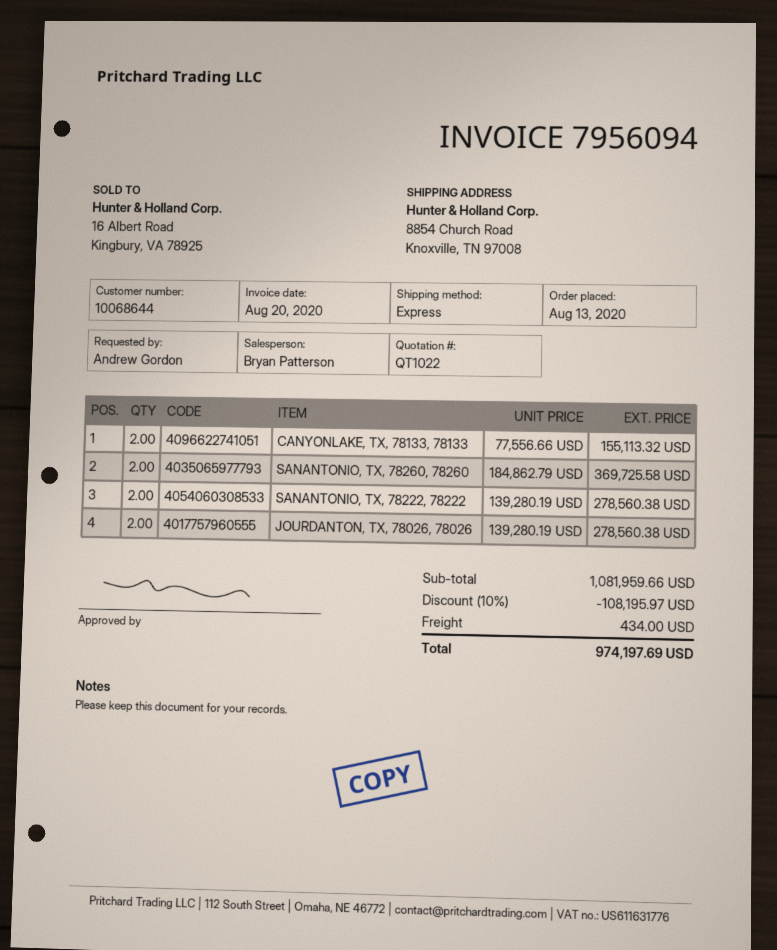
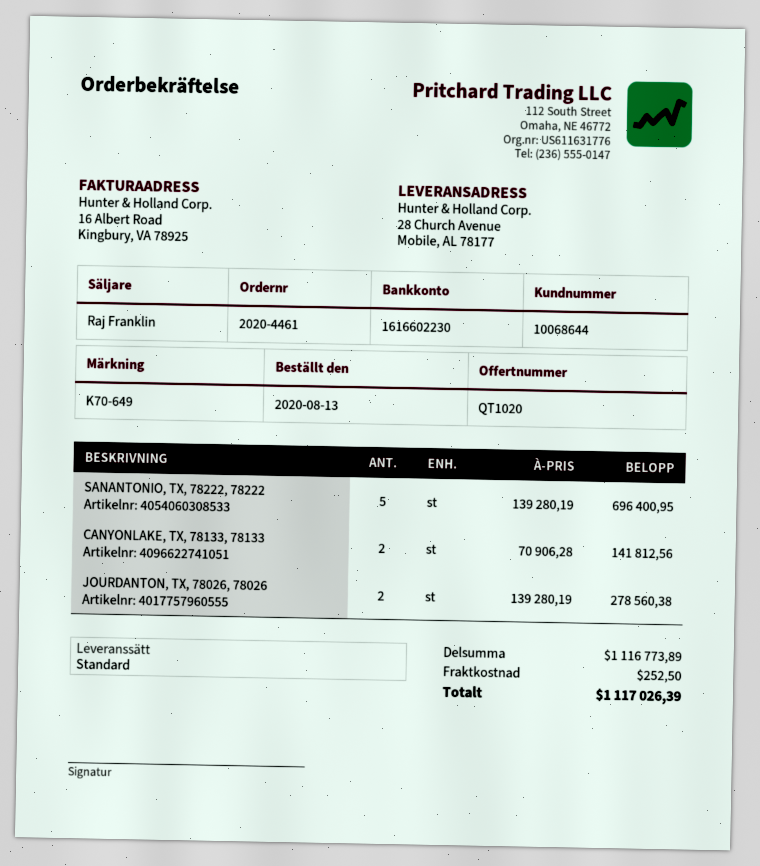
quote number: QT1022 -> QT1020
sales rep: Bryan Patterson -> Raj Franklin
shipping method: express -> standard
ship to: 8854 Church Road, Knoxville, TN 97008 -> 28 Church Avenue, Mobile, AL 78177
CANYONLAKE, TX, 78133, 78133: 2 x 77556.66 = 155113.32 -> 2 x 70906.28 = 141812.56
SANANTONIO, TX, 78260, 78260: 2 x 184862.79 = 369725.58 -> none
SANANTONIO, TX, 78222, 78222: 2 x 139280.19 = 278560.38 -> 5 x 139280.19 = 696400.95
subtotal: 1081959.66 -> 1116773.89
discount: 10% = 108195.97 -> none
shipping: 434.00 -> 252.50
total: 974197.69 -> 1117026.39

